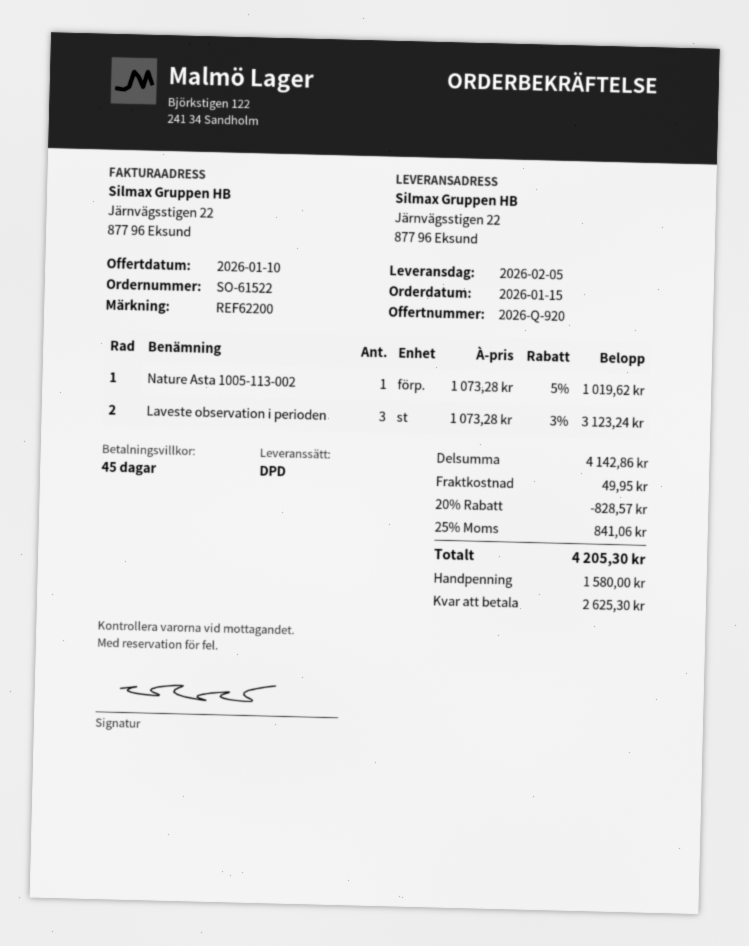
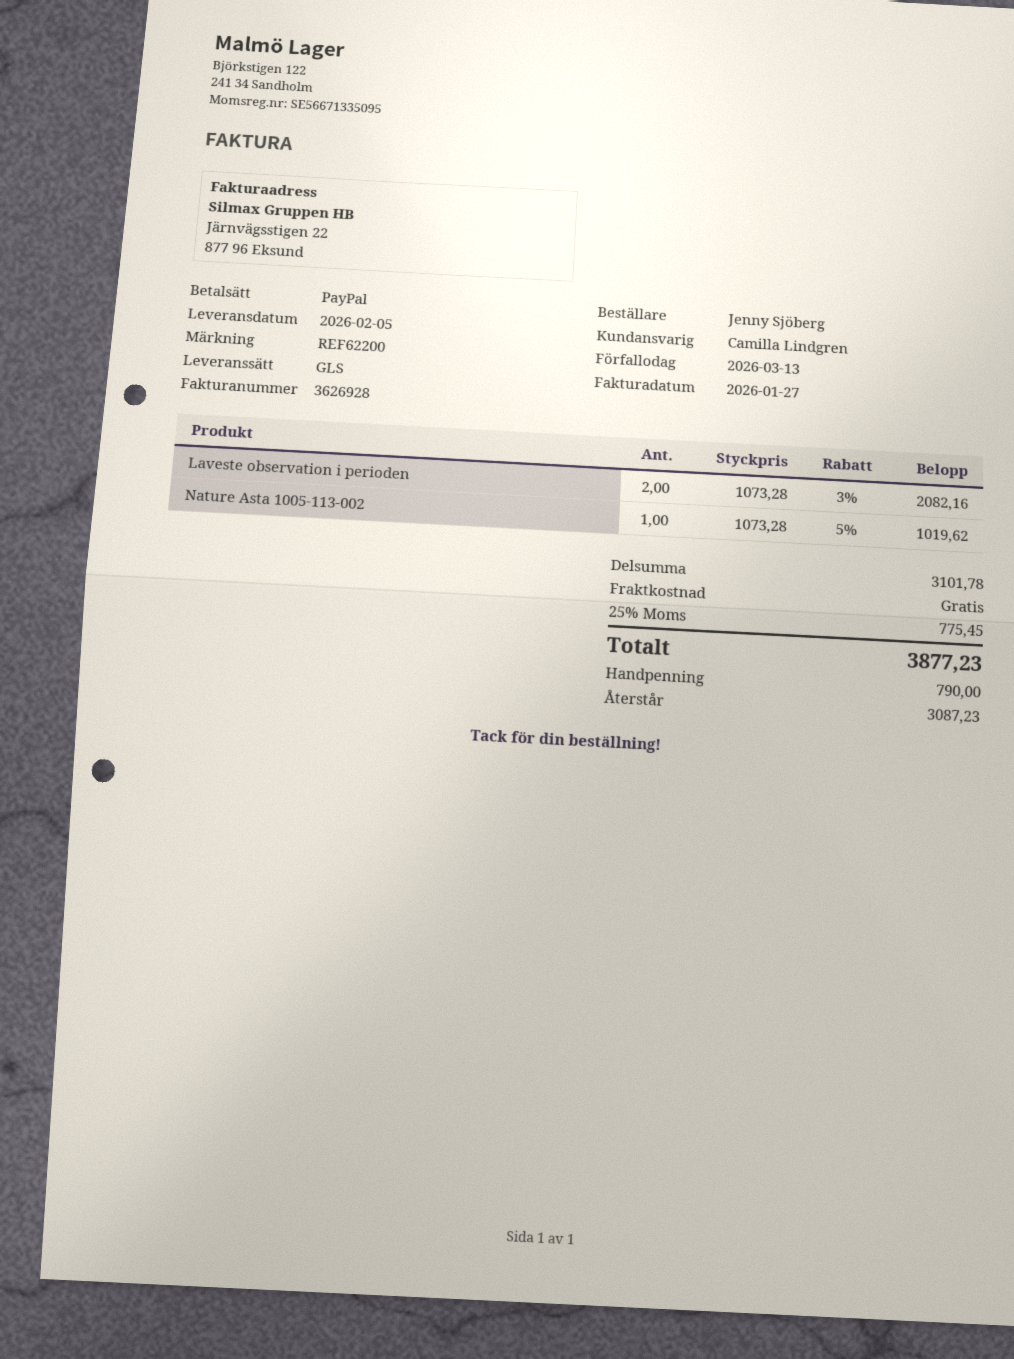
shipping method: DPD -> GLS
Laveste observation i perioden: 3 x 1073.28 - 3% = 3123.24 -> 2 x 1073.28 - 3% = 2082.16
subtotal: 4142.86 -> 3101.78
discount: 20% = 828.57 -> none
shipping: 49.95 -> 0.00
tax: 25% = 841.06 -> 25% = 775.45
total: 4205.30 -> 3877.23
deposit: 1580.00 -> 790.00
balance: 2625.30 -> 3087.23

